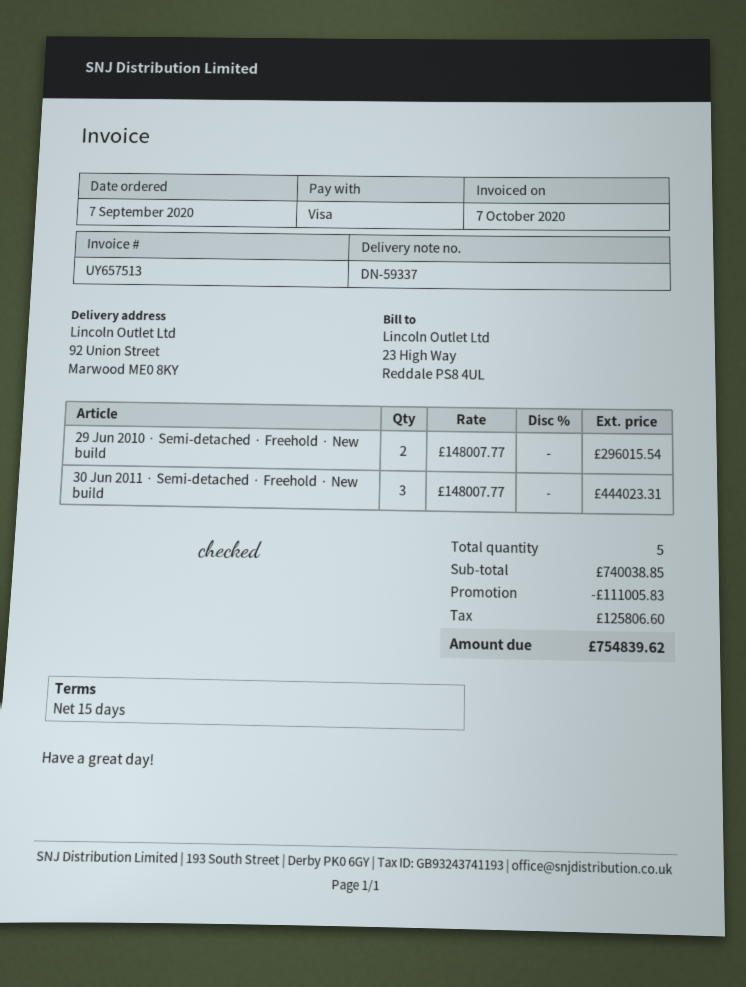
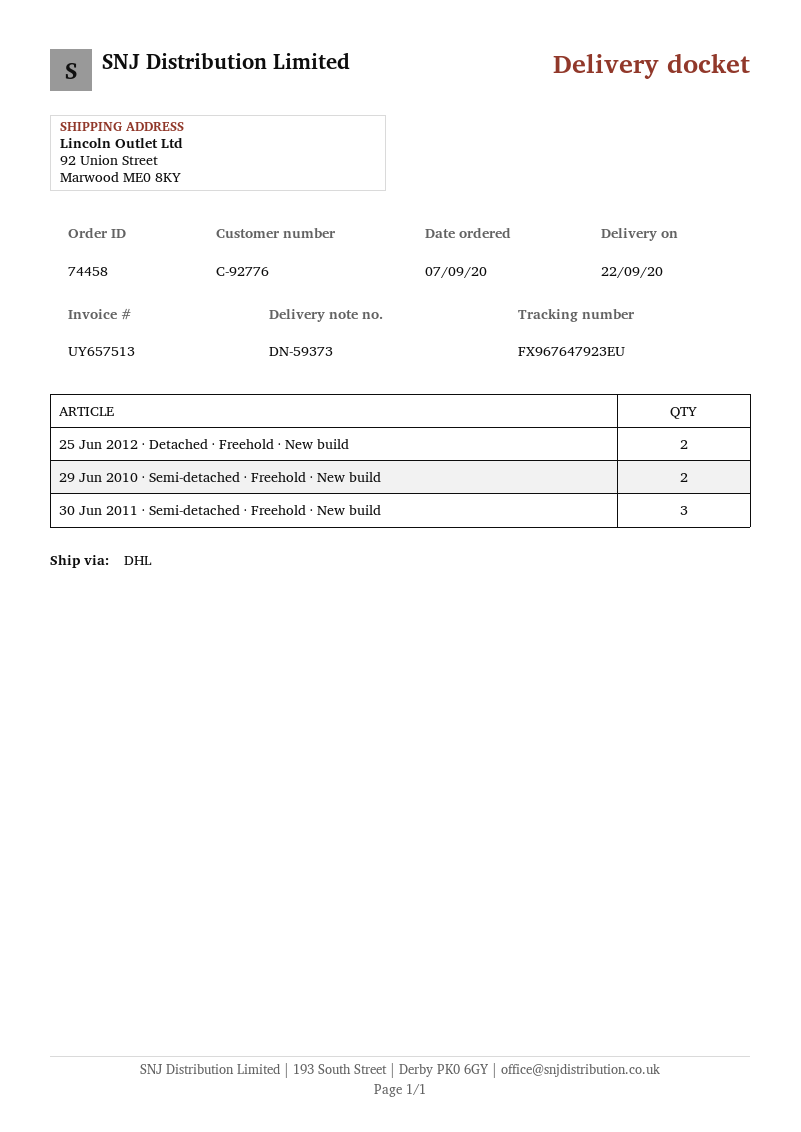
delivery note number: DN-59337 -> DN-59373
25 Jun 2012 · Detached · Freehold · New build: none -> 2

